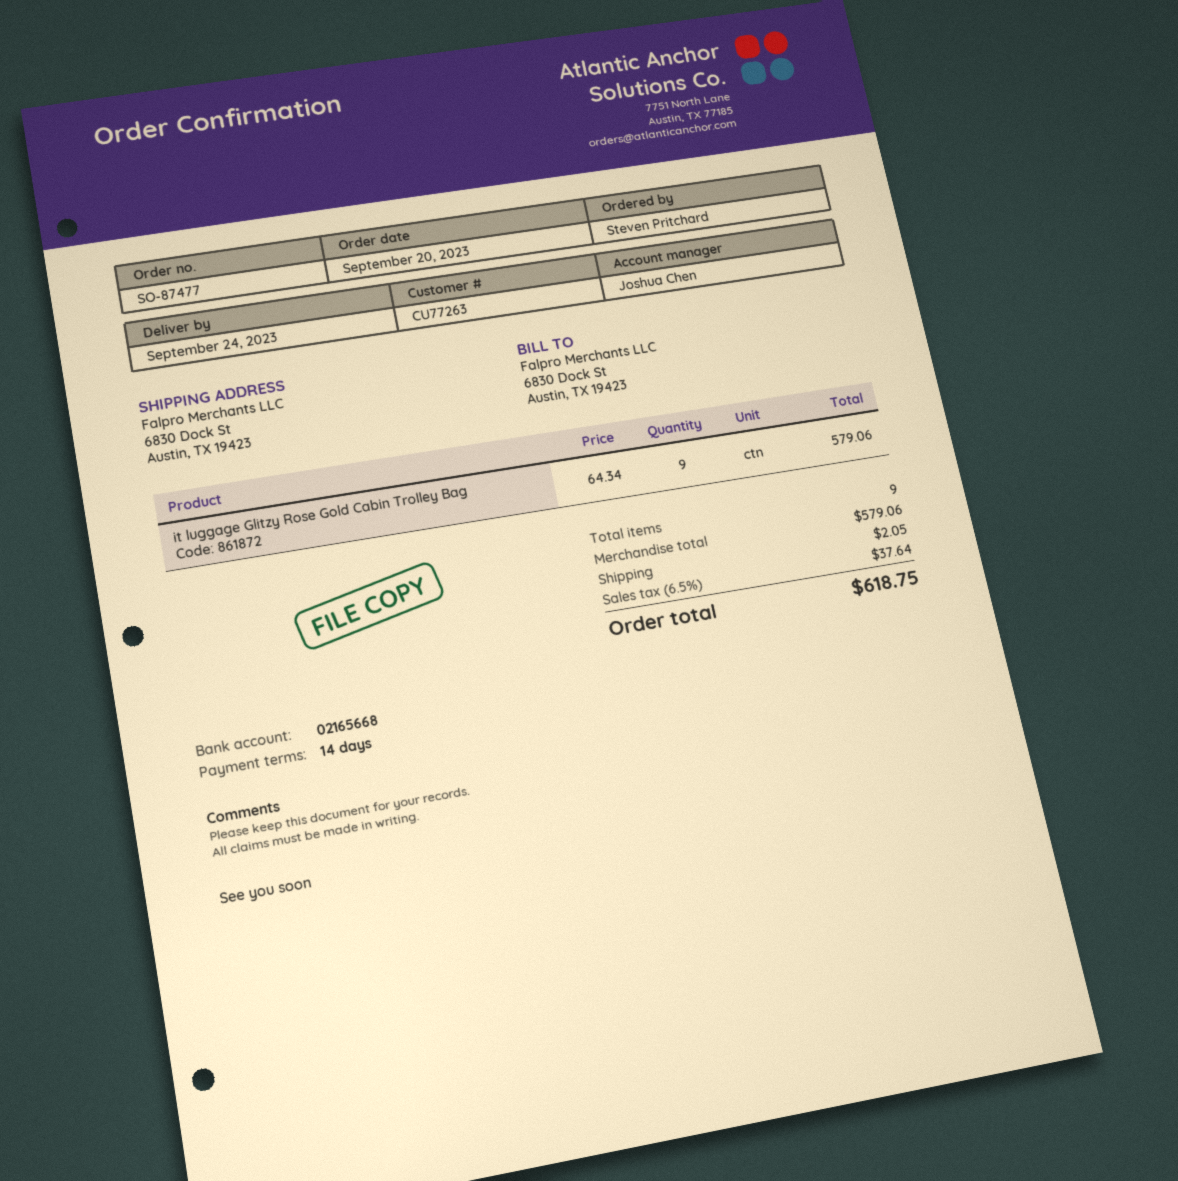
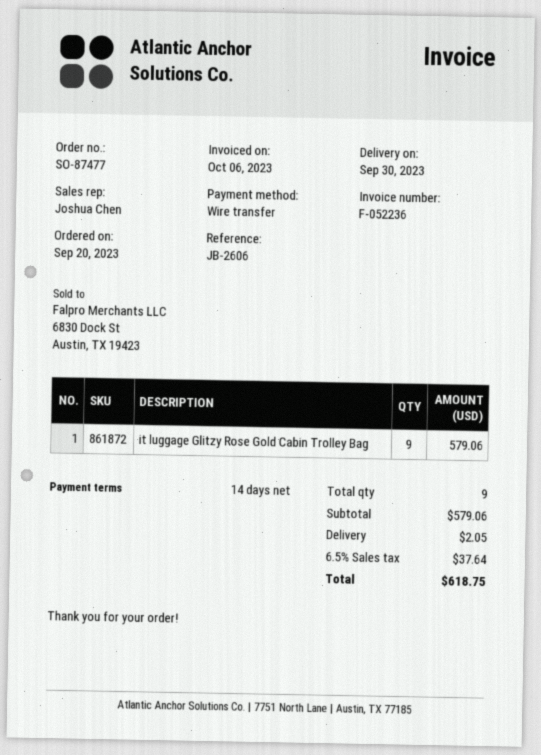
delivery date: 2023-09-24 -> 2023-09-30

